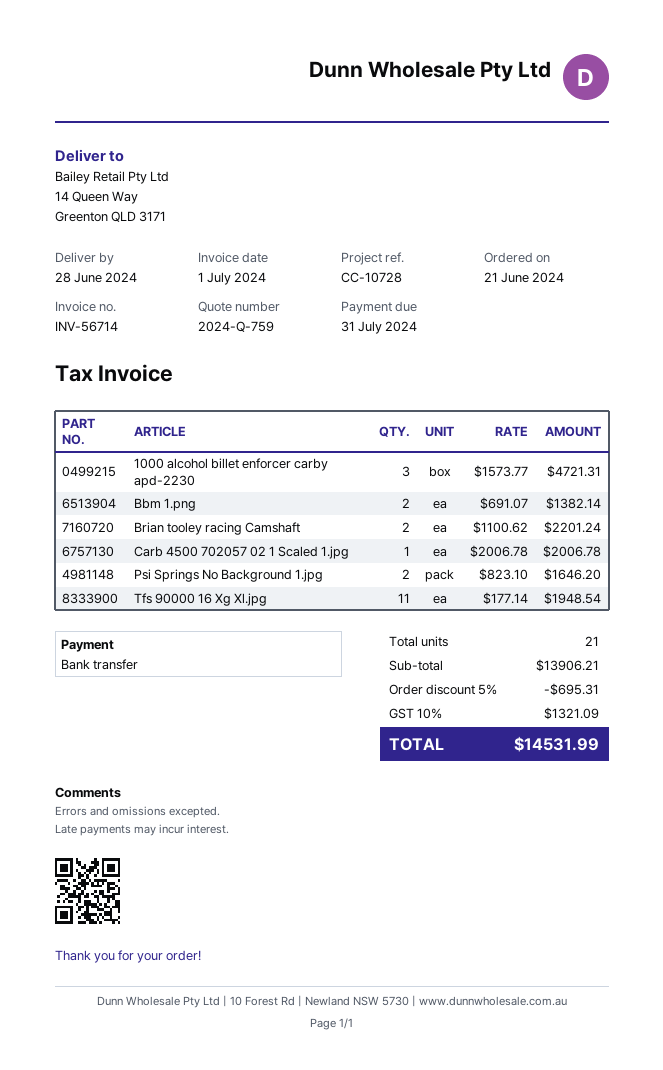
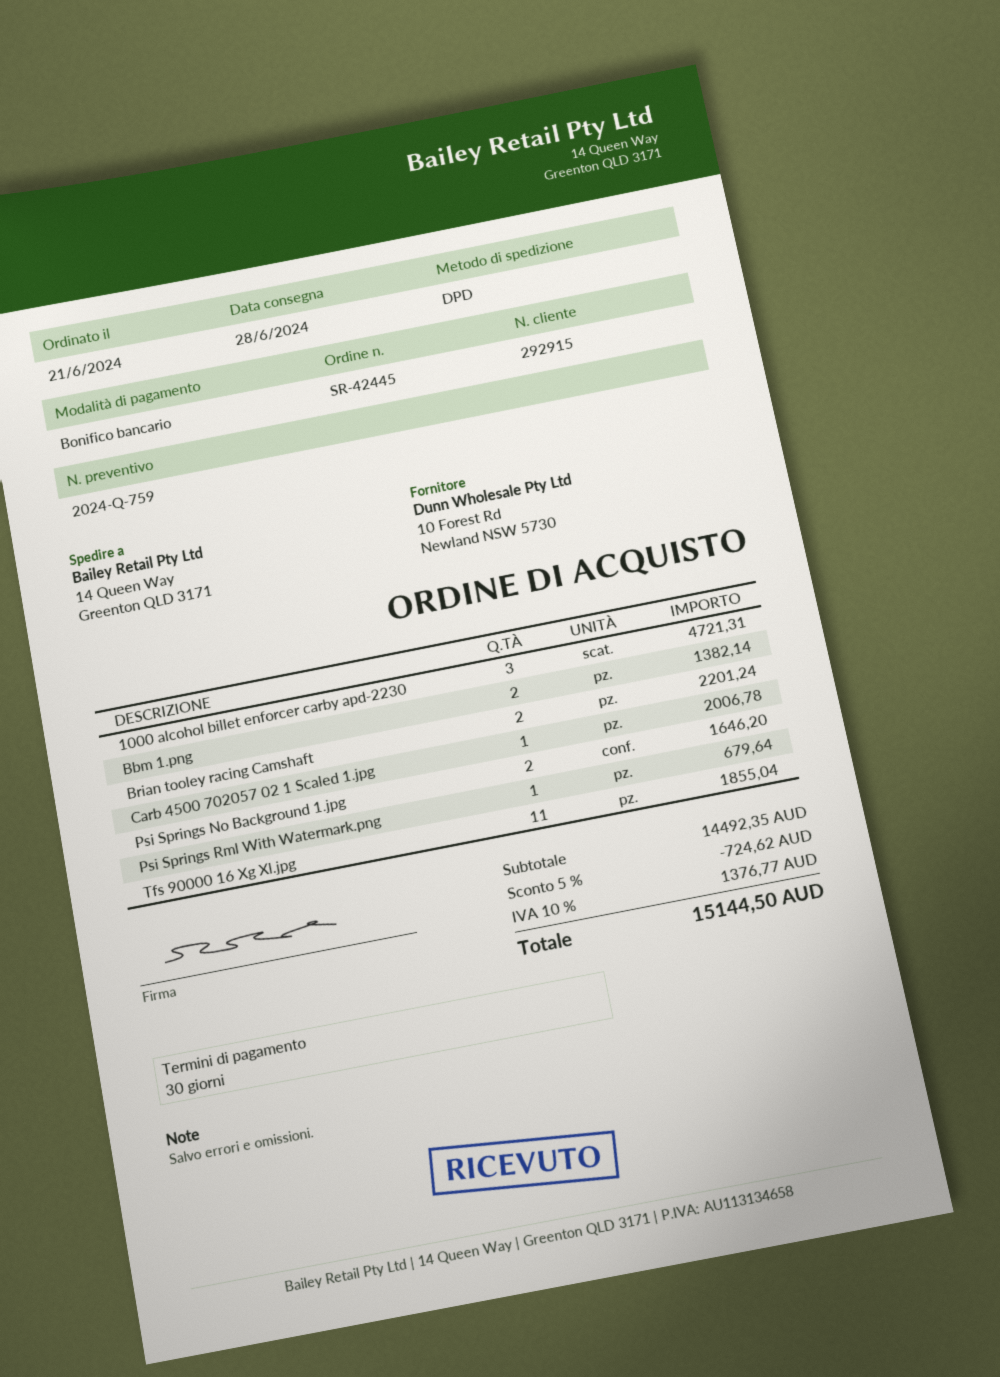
Tfs 90000 16 Xg Xl.jpg: 11 for 1948.54 -> 11 for 1855.04
Psi Springs Rml With Watermark.png: none -> 1 for 679.64
subtotal: 13906.21 -> 14492.35
discount: 5% = 695.31 -> 5% = 724.62
tax: 10% = 1321.09 -> 10% = 1376.77
total: 14531.99 -> 15144.50

